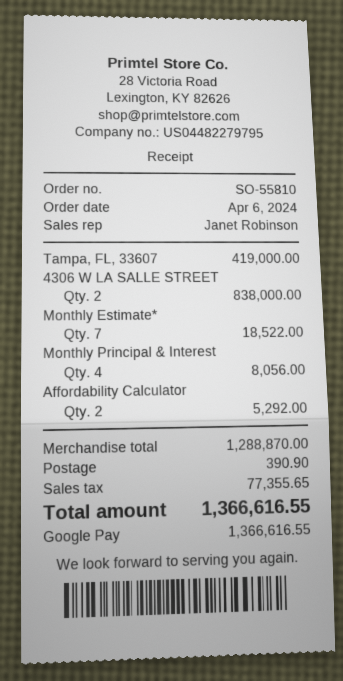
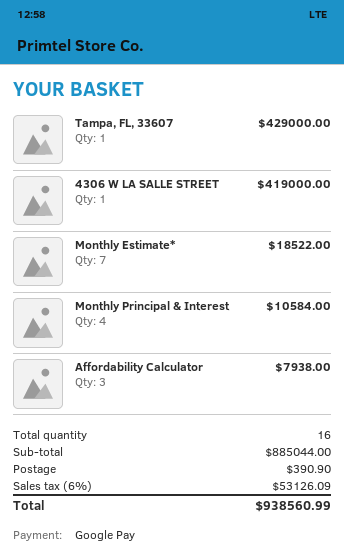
Tampa, FL, 33607: 1 for 419000.00 -> 1 for 429000.00
4306 W LA SALLE STREET: 2 for 838000.00 -> 1 for 419000.00
Monthly Principal & Interest: 4 for 8056.00 -> 4 for 10584.00
Affordability Calculator: 2 for 5292.00 -> 3 for 7938.00
subtotal: 1288870.00 -> 885044.00
tax: 77355.65 -> 53126.09
total: 1366616.55 -> 938560.99

